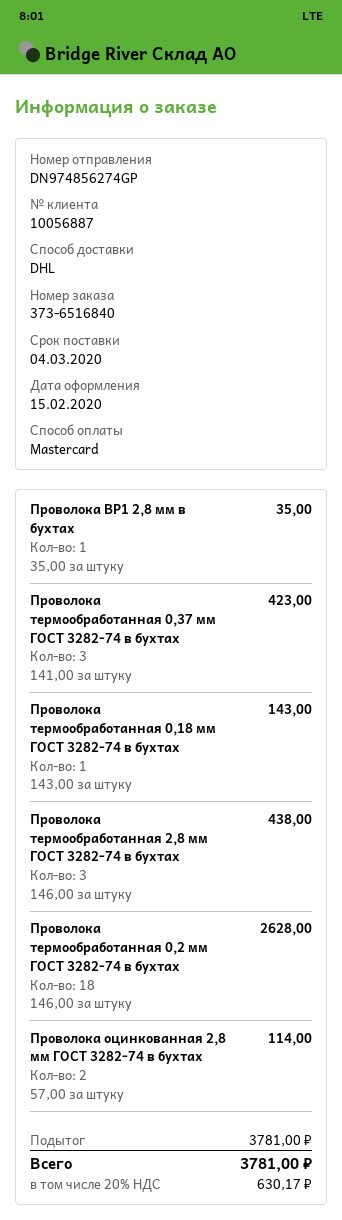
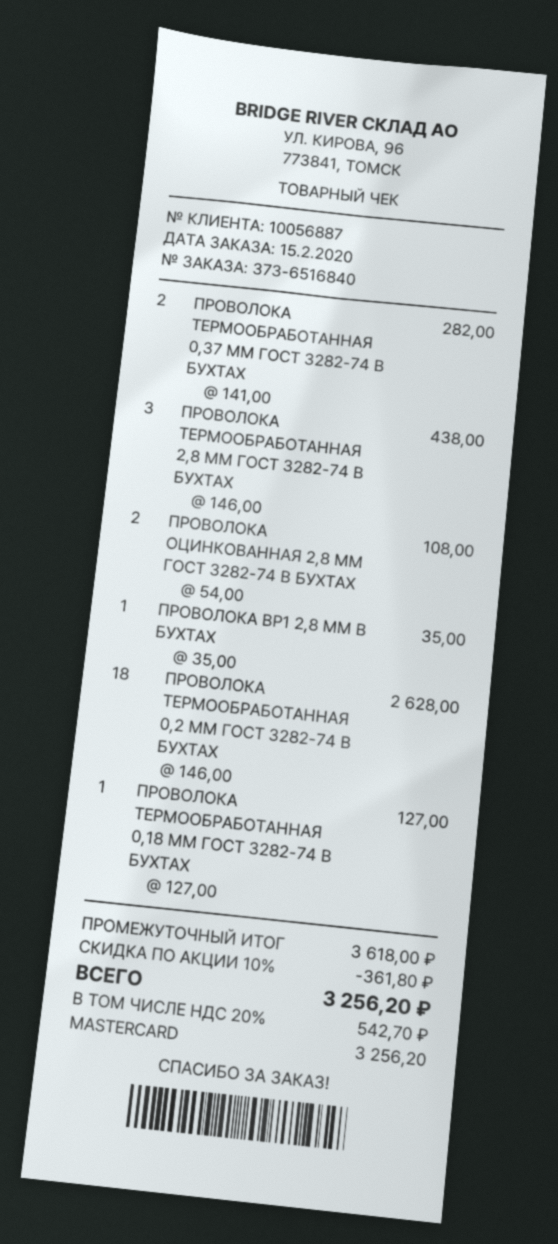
Проволока термообработанная 0,37 мм ГОСТ 3282-74 в бухтах: 3 x 141.00 = 423.00 -> 2 x 141.00 = 282.00
Проволока термообработанная 0,18 мм ГОСТ 3282-74 в бухтах: 1 x 143.00 = 143.00 -> 1 x 127.00 = 127.00
Проволока оцинкованная 2,8 мм ГОСТ 3282-74 в бухтах: 2 x 57.00 = 114.00 -> 2 x 54.00 = 108.00
subtotal: 3781.00 -> 3618.00
discount: none -> 10% = 361.80
tax: 20% = 630.17 -> 20% = 542.70
total: 3781.00 -> 3256.20

